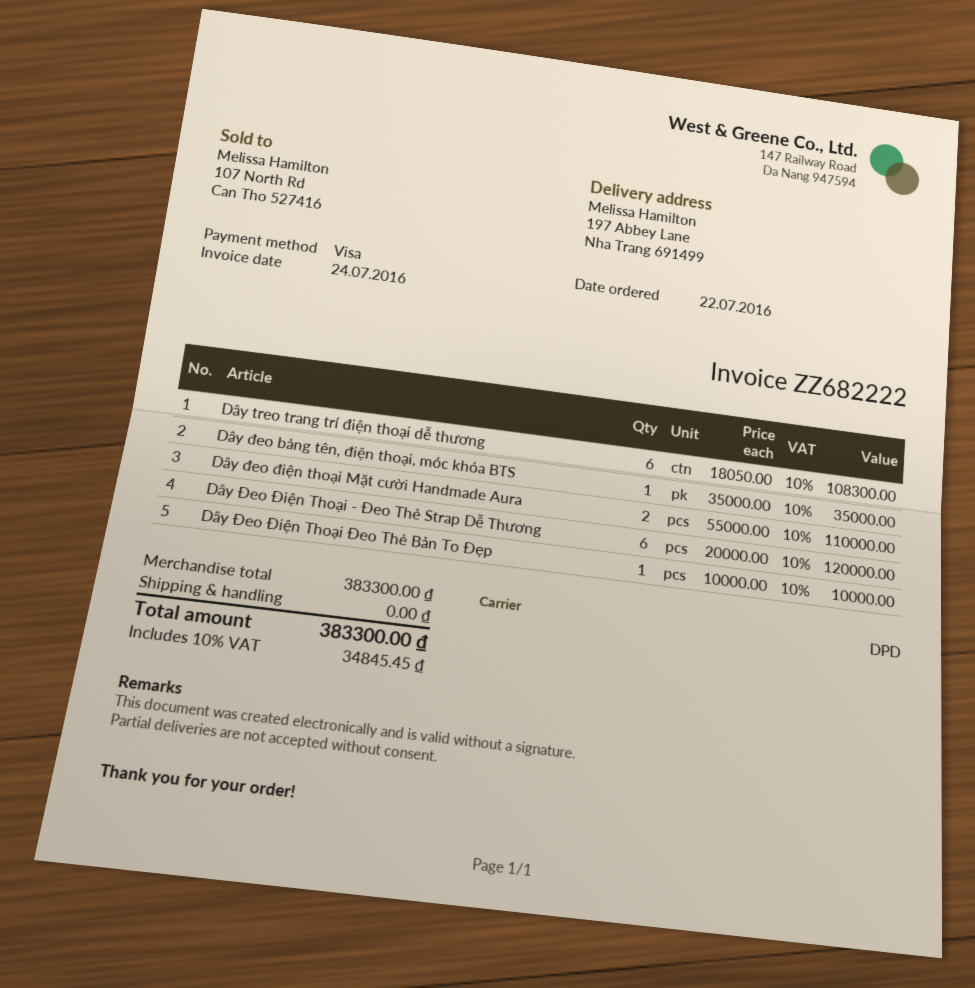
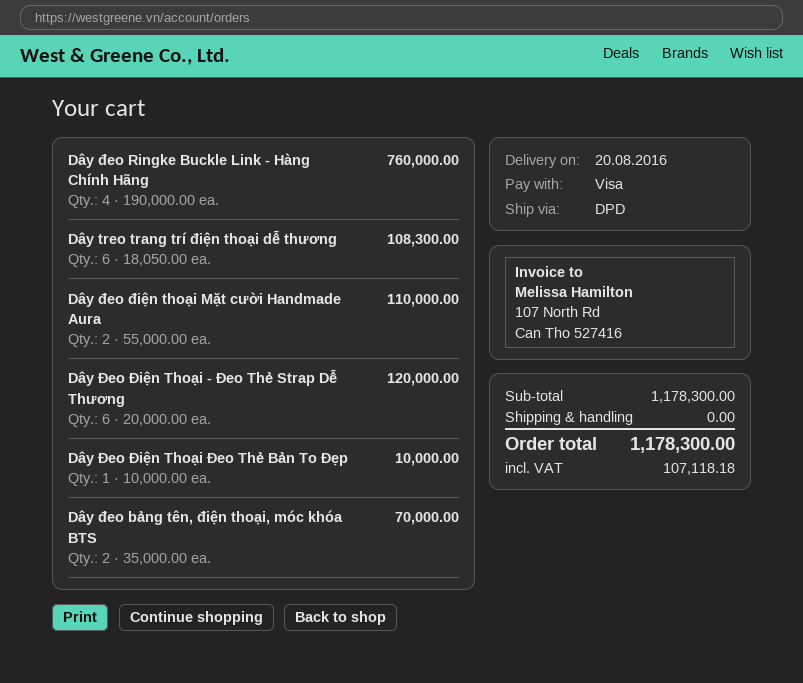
Dây đeo bảng tên, điện thoại, móc khóa BTS: 1 x 35000.00 = 35000.00 -> 2 x 35000.00 = 70000.00
Dây đeo Ringke Buckle Link - Hàng Chính Hãng: none -> 4 x 190000.00 = 760000.00
subtotal: 383300.00 -> 1178300.00
tax: 34845.45 -> 107118.18
total: 383300.00 -> 1178300.00

